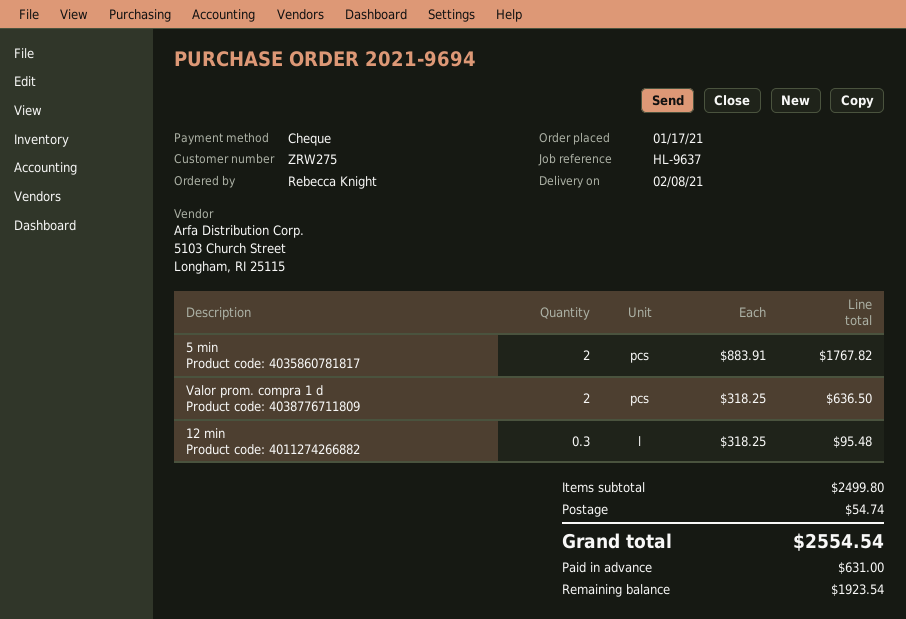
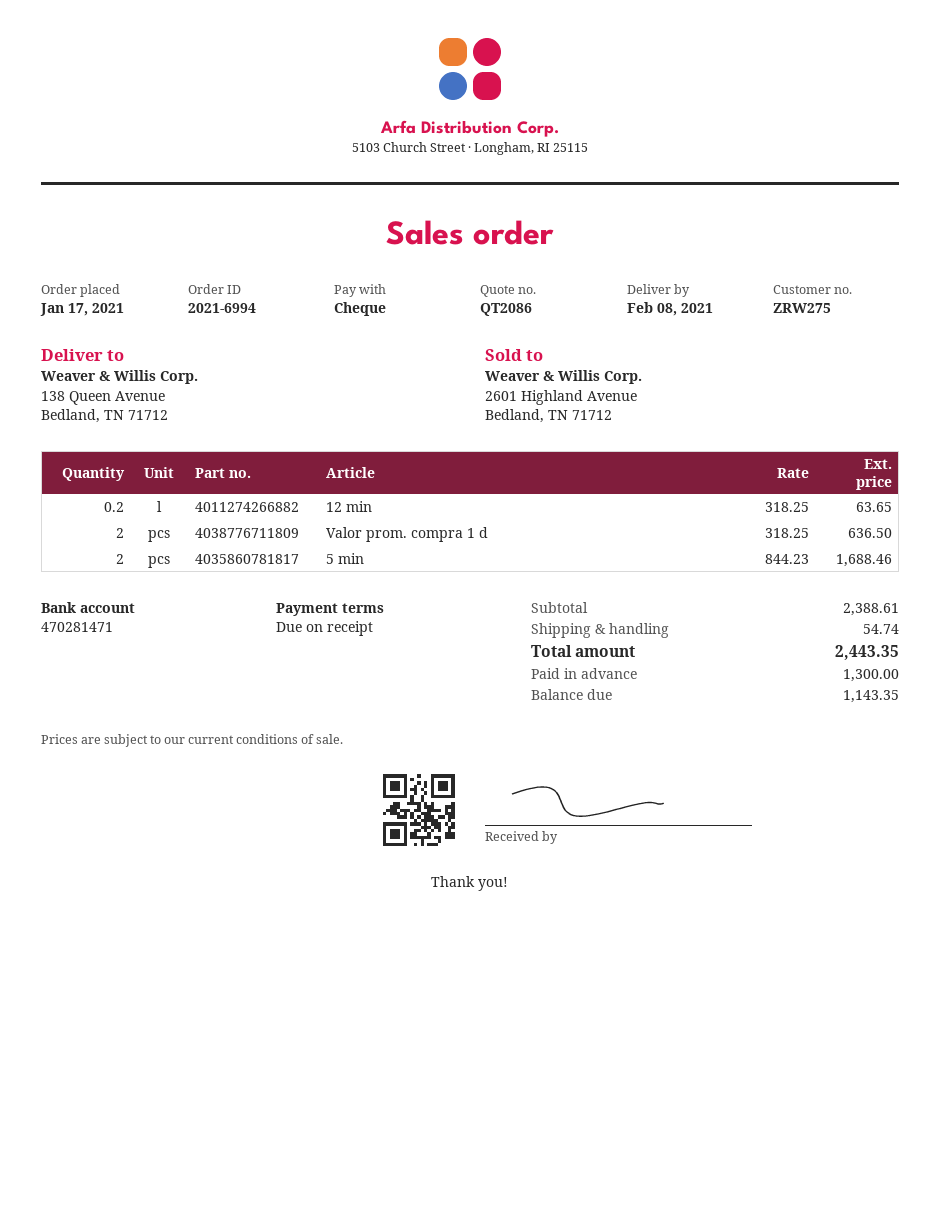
order number: 2021-9694 -> 2021-6994
5 min: 2 x 883.91 = 1767.82 -> 2 x 844.23 = 1688.46
12 min: 0.3 x 318.25 = 95.48 -> 0.2 x 318.25 = 63.65
subtotal: 2499.80 -> 2388.61
total: 2554.54 -> 2443.35
deposit: 631.00 -> 1300.00
balance: 1923.54 -> 1143.35

